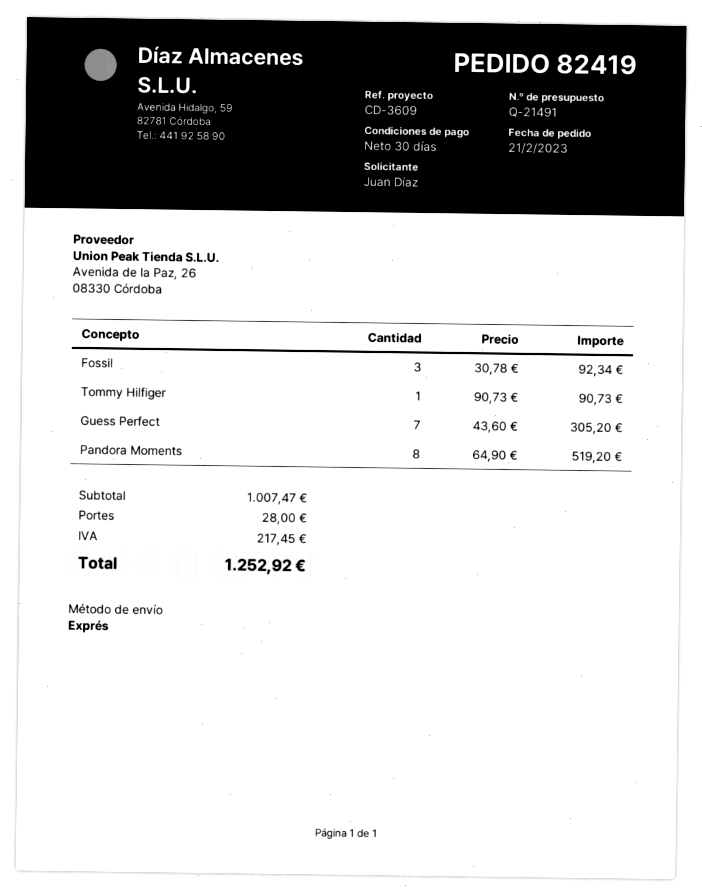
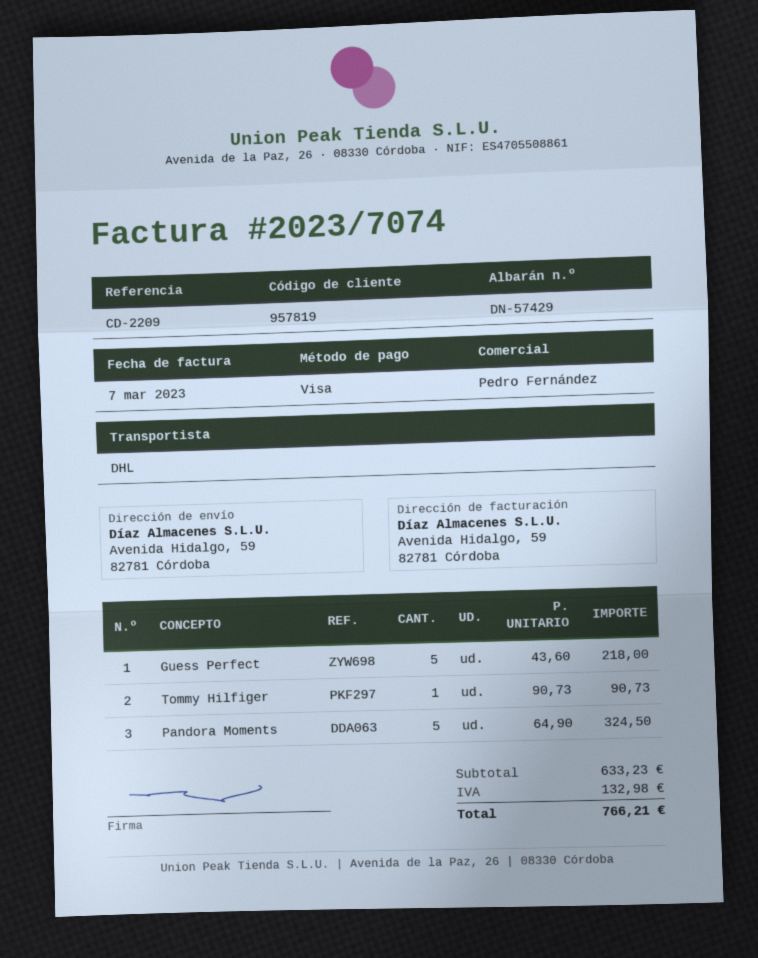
reference: CD-3609 -> CD-2209
shipping method: express -> DHL
Fossil: 3 x 30.78 = 92.34 -> none
Guess Perfect: 7 x 43.60 = 305.20 -> 5 x 43.60 = 218.00
Pandora Moments: 8 x 64.90 = 519.20 -> 5 x 64.90 = 324.50
subtotal: 1007.47 -> 633.23
shipping: 28.00 -> none
tax: 217.45 -> 132.98
total: 1252.92 -> 766.21

